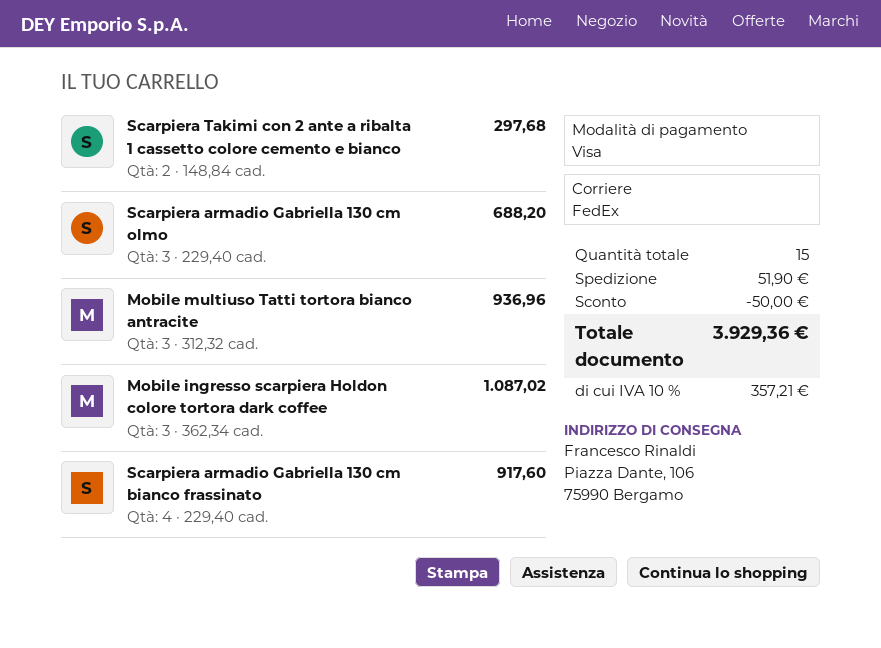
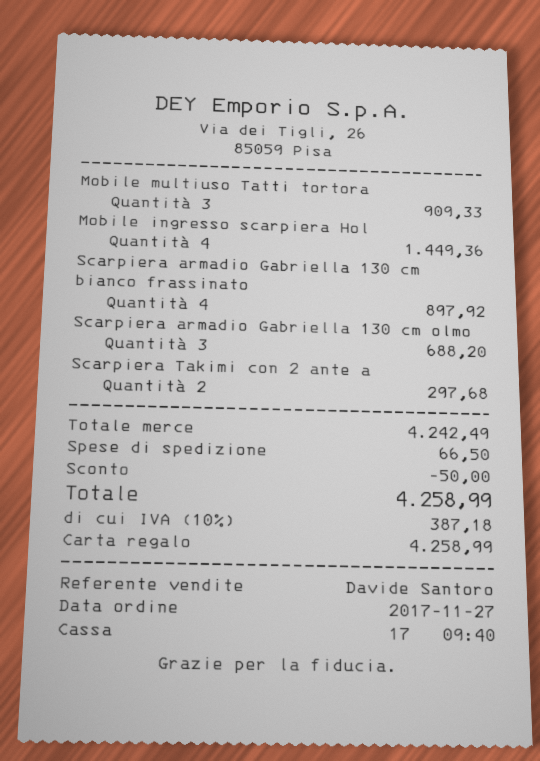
payment method: Visa -> gift card
Mobile multiuso Tatti tortora bianco antracite: 3 for 936.96 -> 3 for 909.33
Mobile ingresso scarpiera Holdon colore tortora dark coffee: 3 for 1087.02 -> 4 for 1449.36
Scarpiera armadio Gabriella 130 cm bianco frassinato: 4 for 917.60 -> 4 for 897.92
shipping: 51.90 -> 66.50
tax: 10% = 357.21 -> 10% = 387.18
total: 3929.36 -> 4258.99

